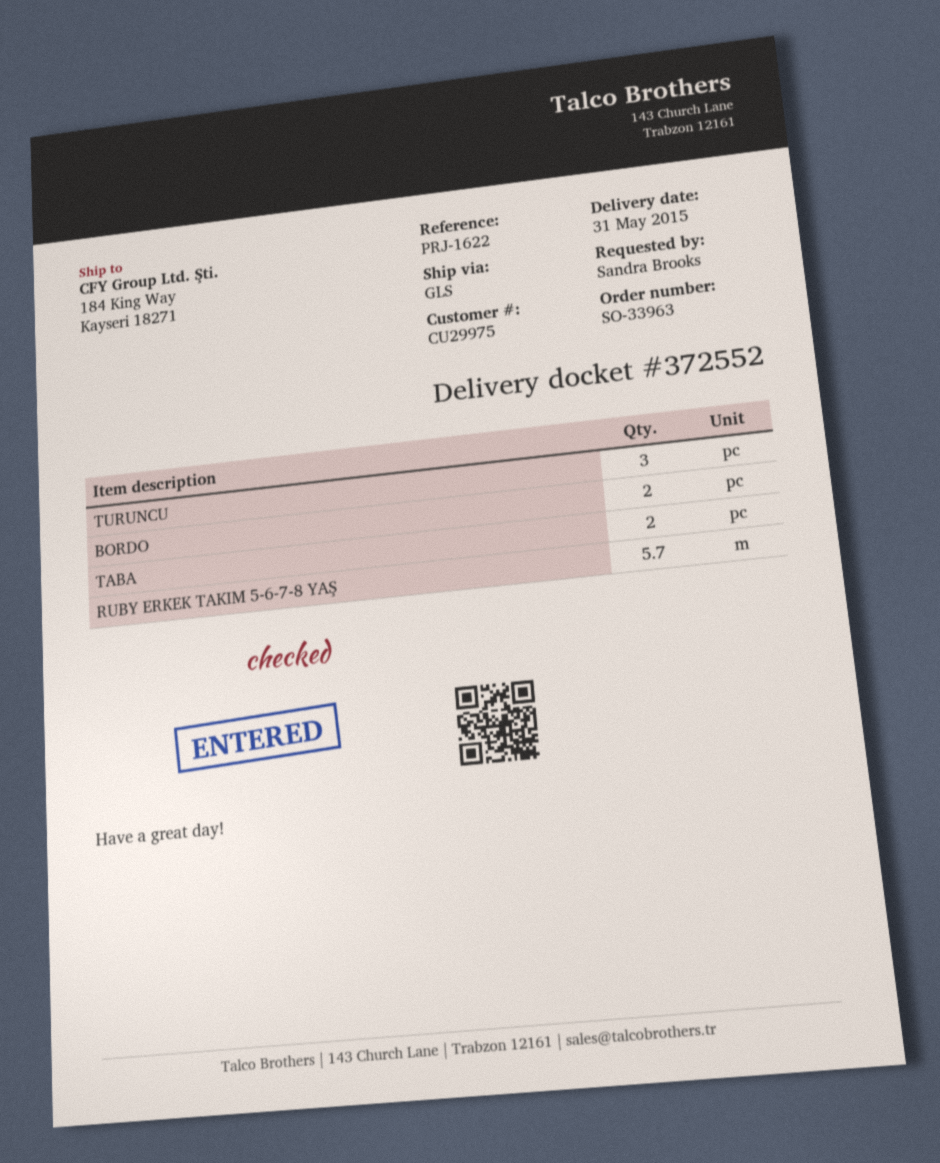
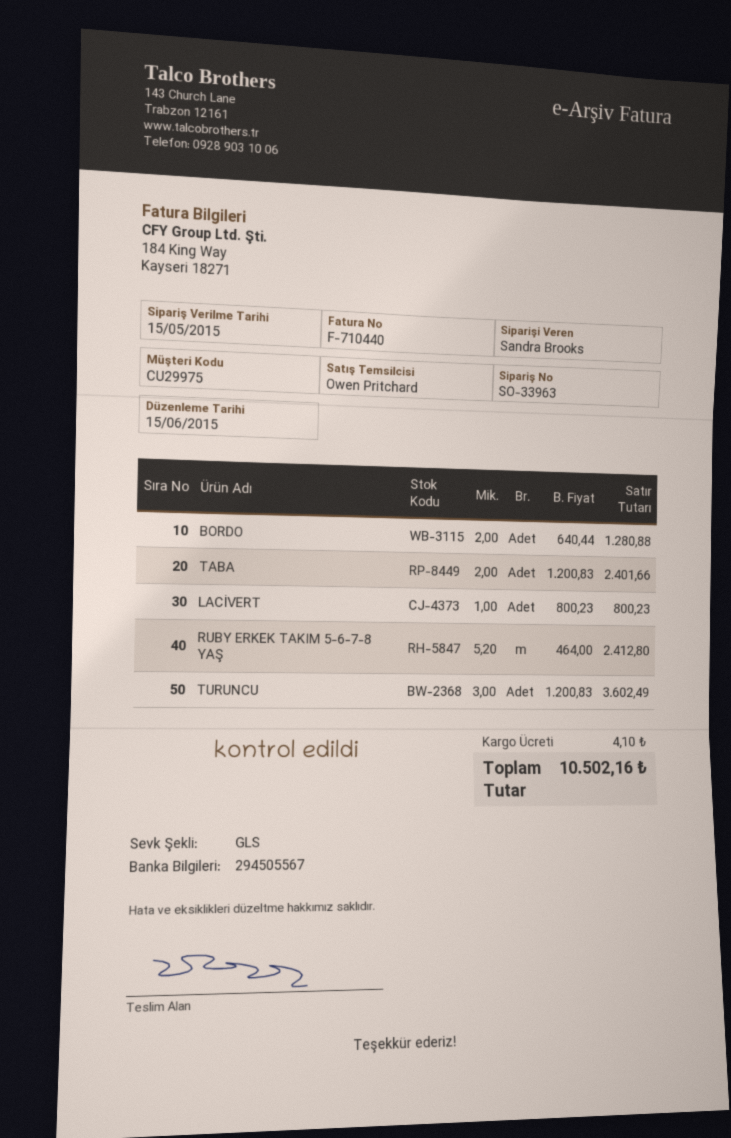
RUBY ERKEK TAKIM 5-6-7-8 YAŞ: 5.7 -> 5.2
LACİVERT: none -> 1

